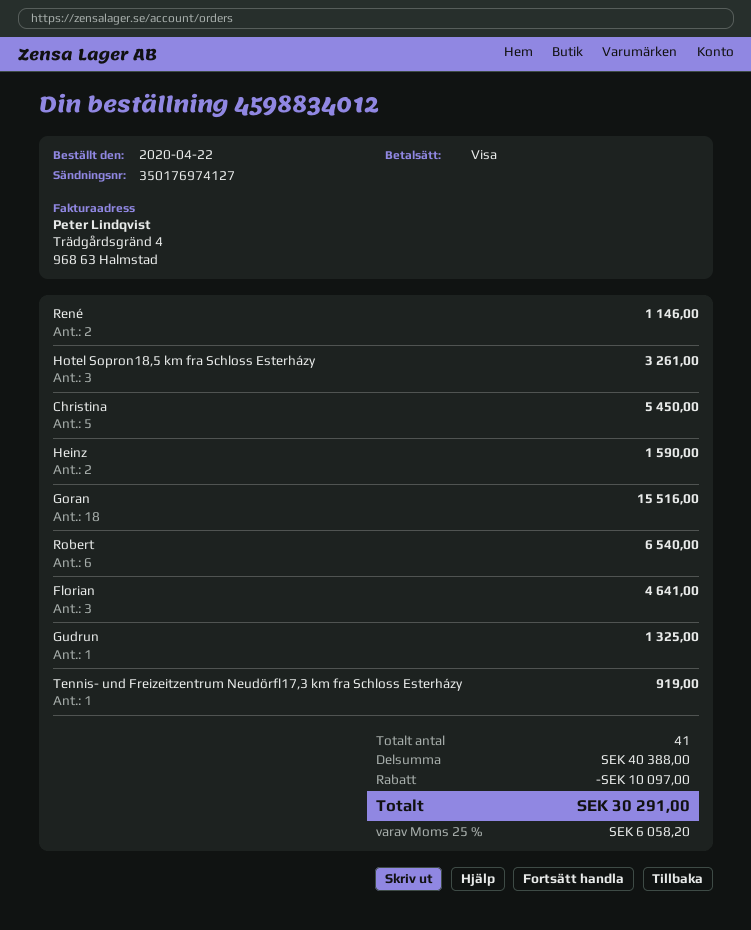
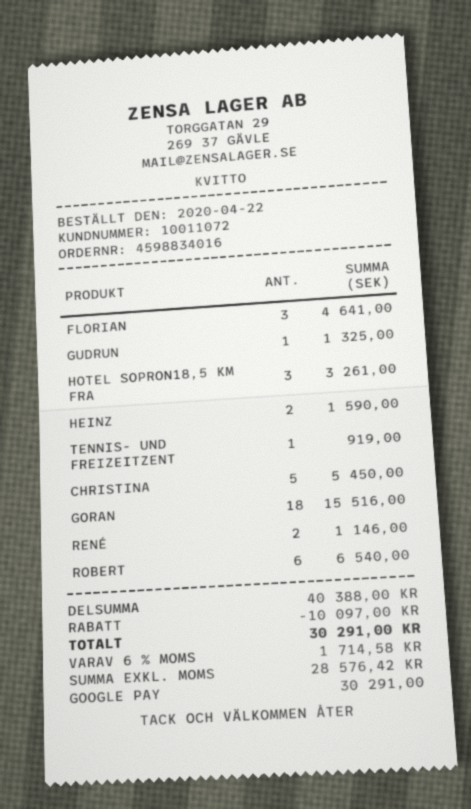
order number: 4598834012 -> 4598834016
payment method: Visa -> Google Pay
tax: 25% = 6058.20 -> 6% = 1714.58

